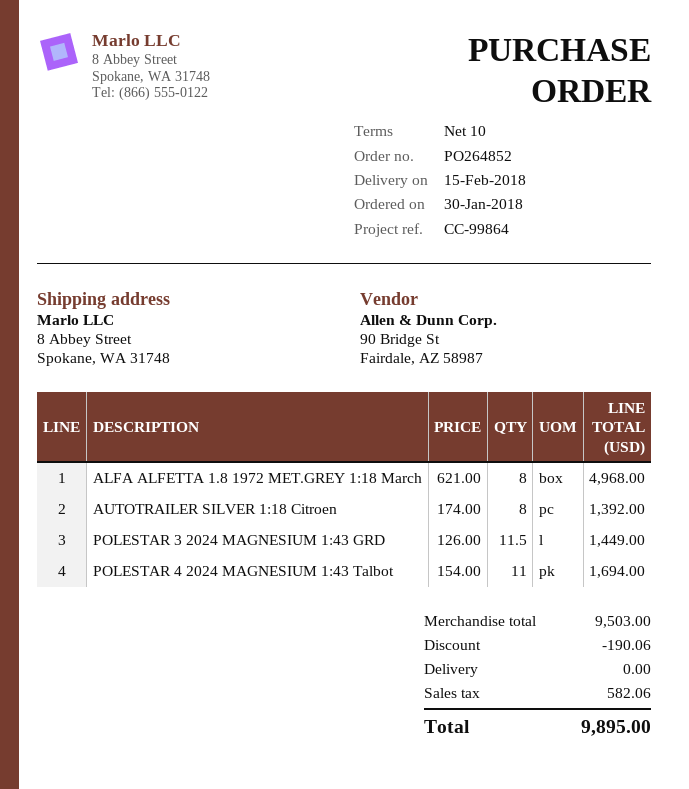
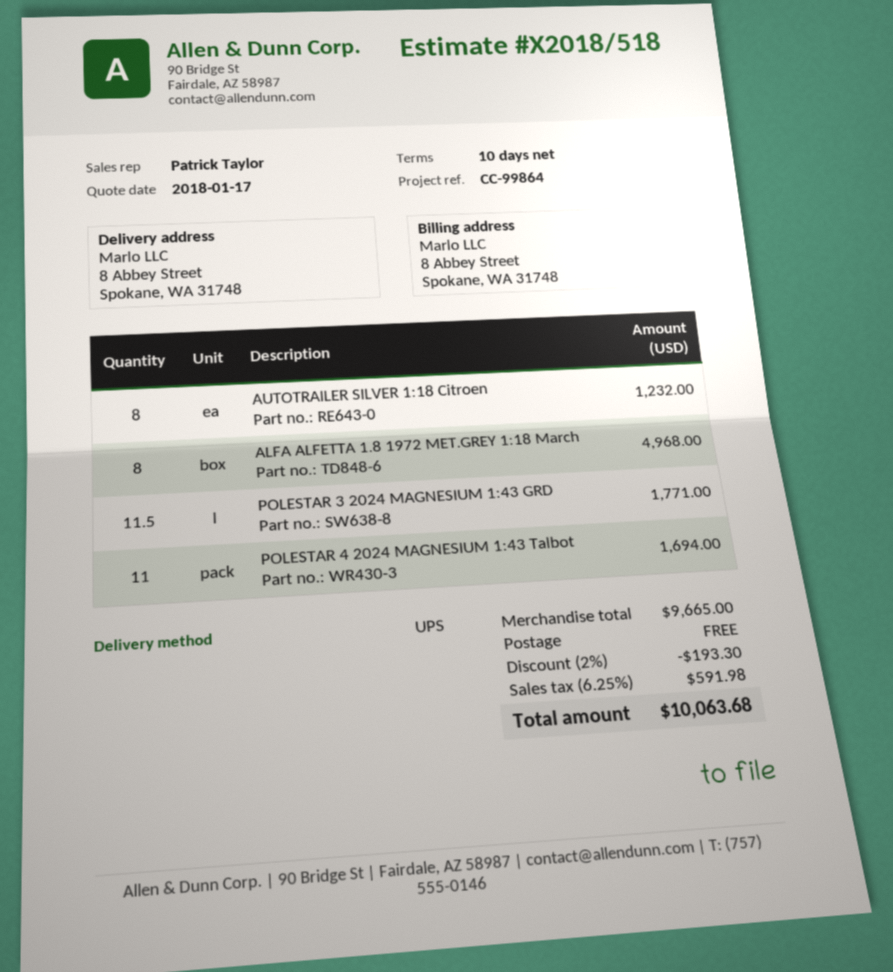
AUTOTRAILER SILVER 1:18 Citroen: 8 for 1392.00 -> 8 for 1232.00
POLESTAR 3 2024 MAGNESIUM 1:43 GRD: 11.5 for 1449.00 -> 11.5 for 1771.00
subtotal: 9503.00 -> 9665.00
discount: 190.06 -> 193.30
tax: 582.06 -> 591.98
total: 9895.00 -> 10063.68

